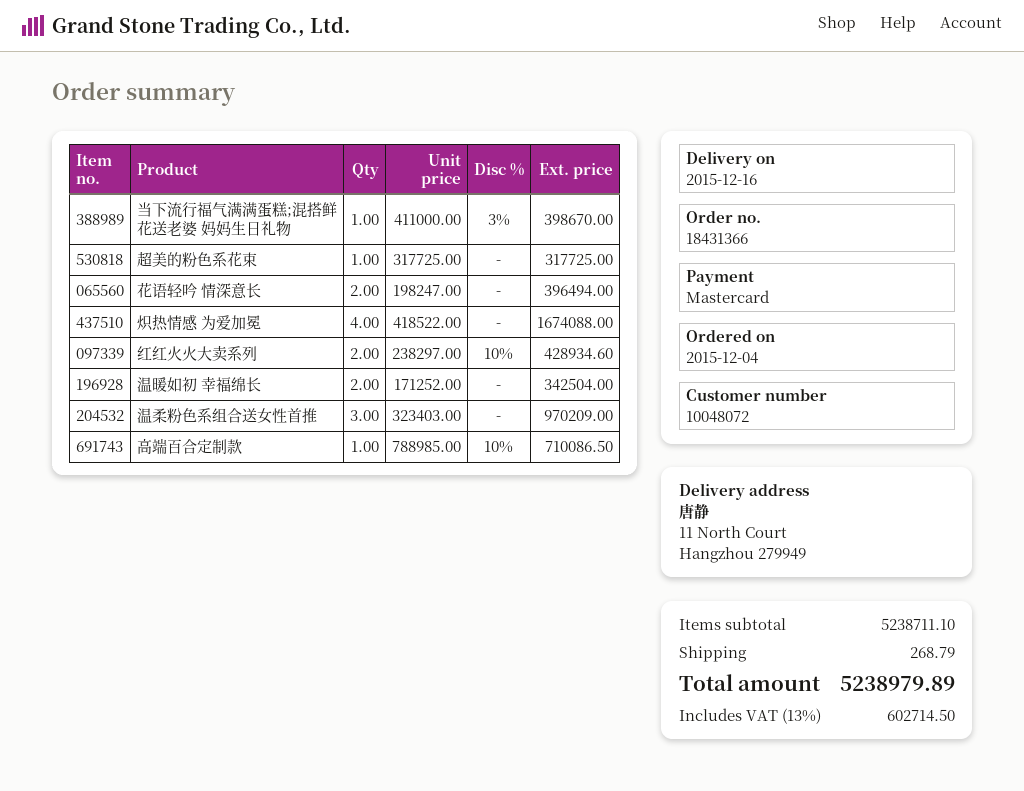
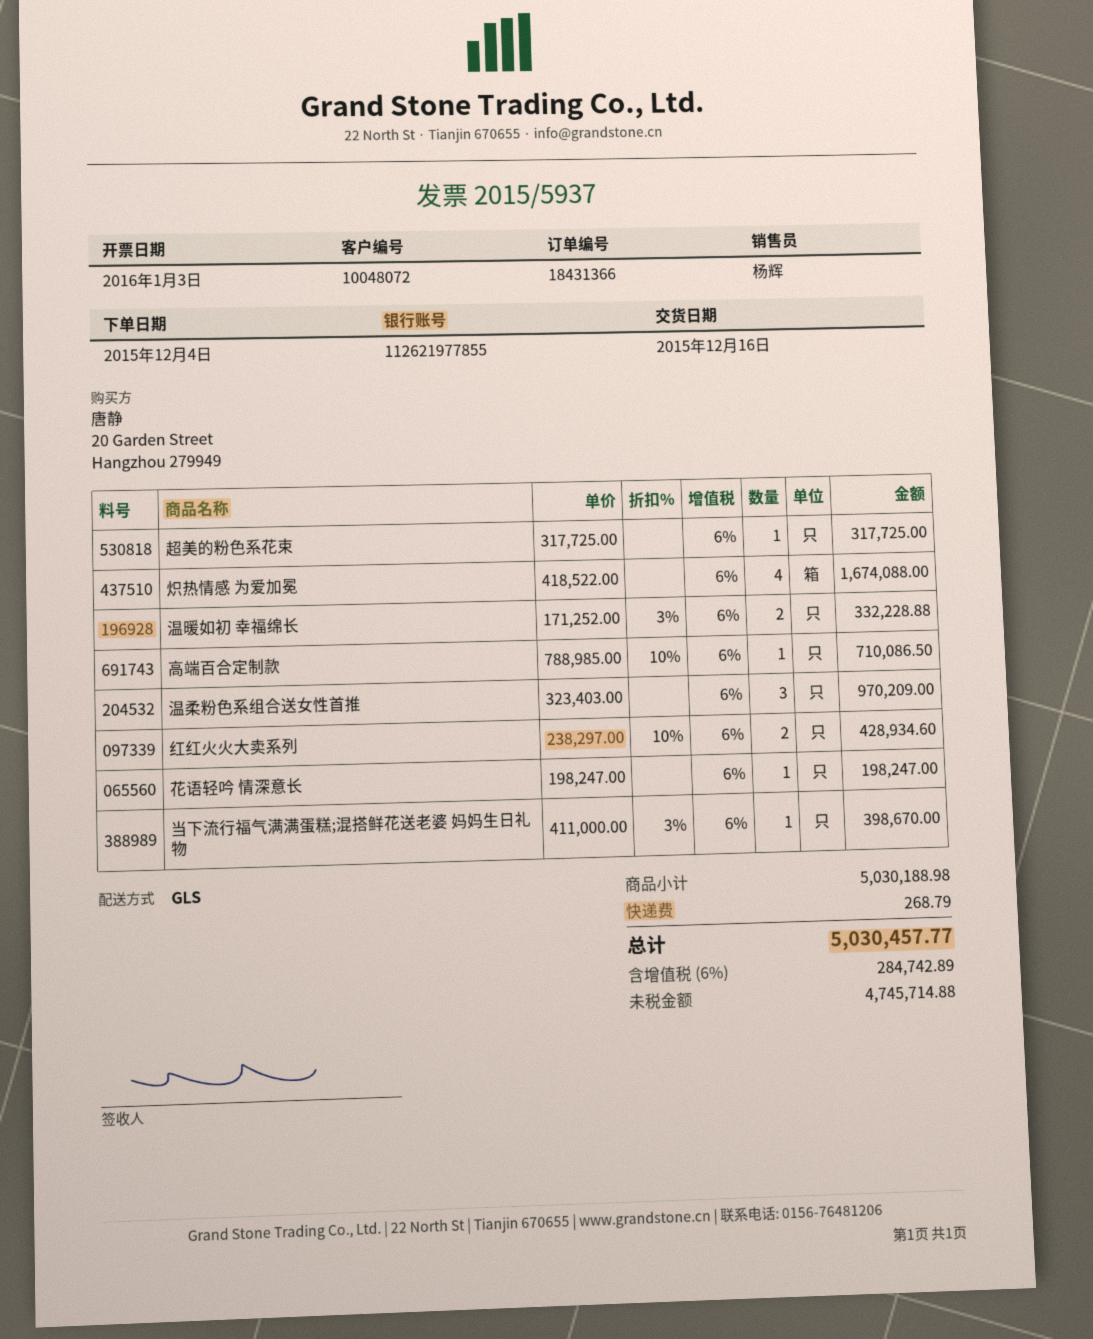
花语轻吟 情深意长: 2 x 198247.00 = 396494.00 -> 1 x 198247.00 = 198247.00
温暖如初 幸福绵长: 2 x 171252.00 = 342504.00 -> 2 x 171252.00 - 3% = 332228.88
subtotal: 5238711.10 -> 5030188.98
tax: 13% = 602714.50 -> 6% = 284742.89
total: 5238979.89 -> 5030457.77

